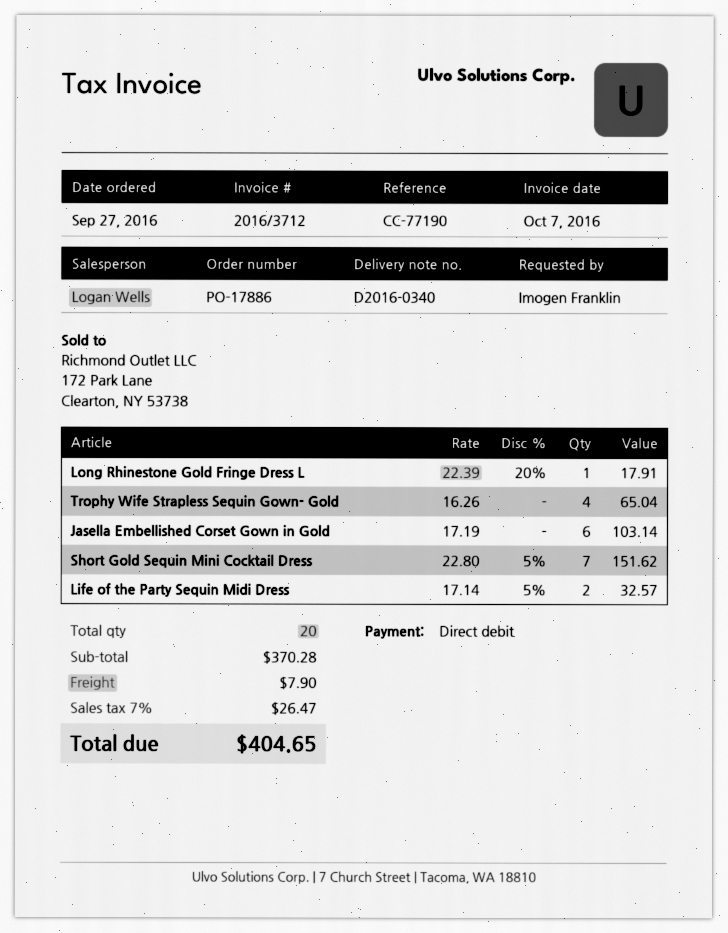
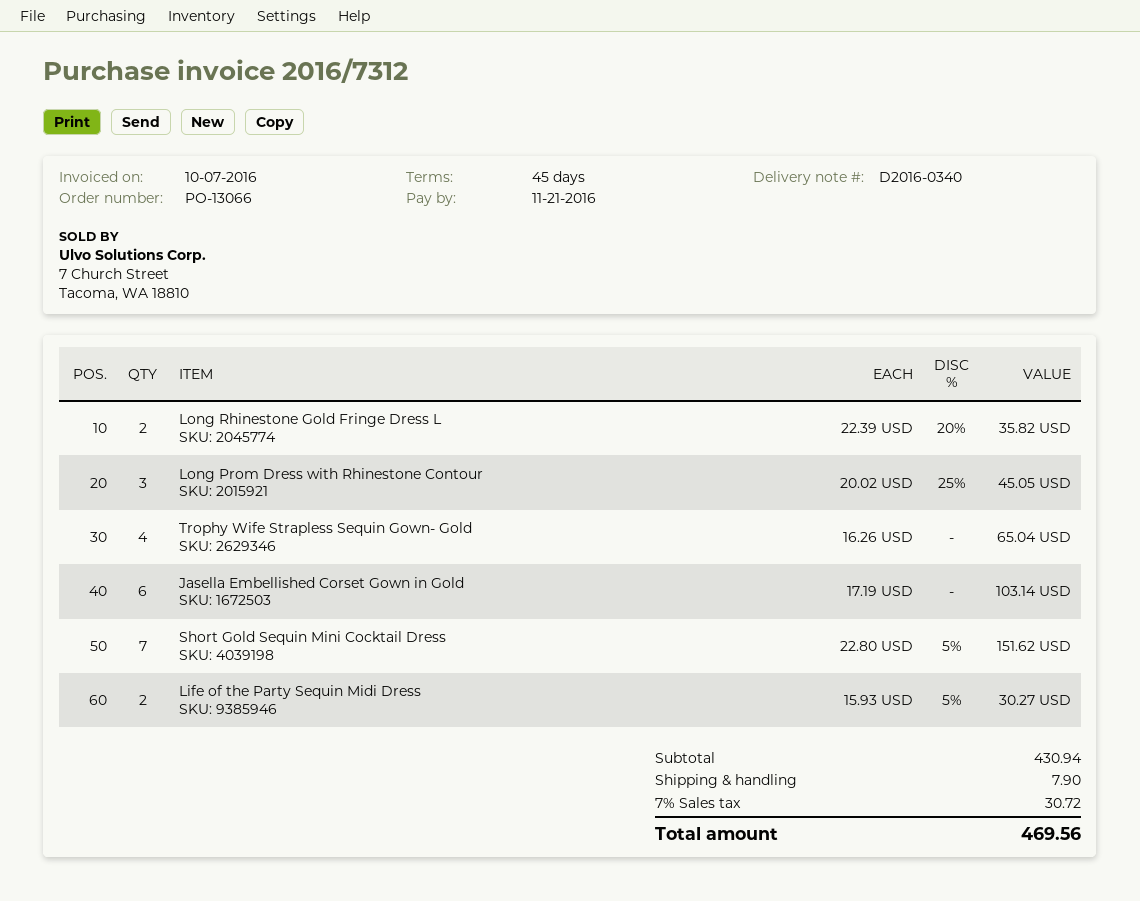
order number: PO-17886 -> PO-13066
invoice number: 2016/3712 -> 2016/7312
Long Rhinestone Gold Fringe Dress L: 1 x 22.39 - 20% = 17.91 -> 2 x 22.39 - 20% = 35.82
Life of the Party Sequin Midi Dress: 2 x 17.14 - 5% = 32.57 -> 2 x 15.93 - 5% = 30.27
Long Prom Dress with Rhinestone Contour: none -> 3 x 20.02 - 25% = 45.05
subtotal: 370.28 -> 430.94
tax: 7% = 26.47 -> 7% = 30.72
total: 404.65 -> 469.56

